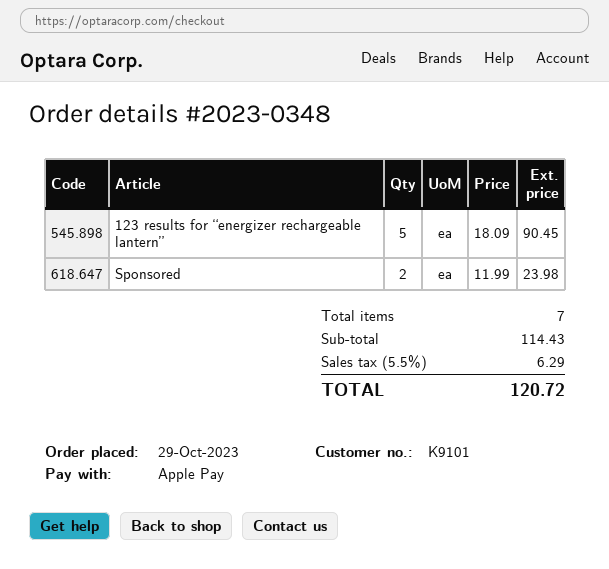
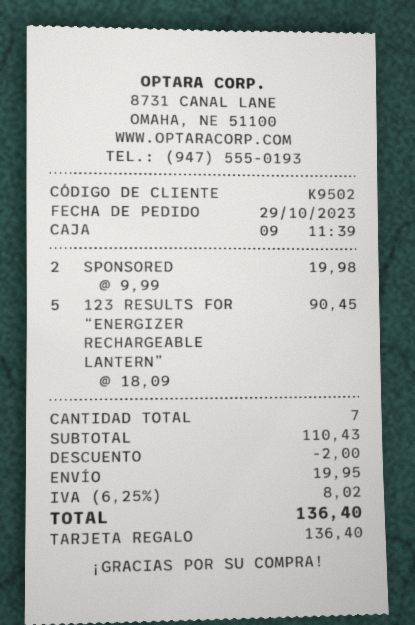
customer number: K9101 -> K9502
payment method: Apple Pay -> gift card
Sponsored: 2 x 11.99 = 23.98 -> 2 x 9.99 = 19.98
subtotal: 114.43 -> 110.43
discount: none -> 2.00
shipping: none -> 19.95
tax: 5.5% = 6.29 -> 6.25% = 8.02
total: 120.72 -> 136.40

